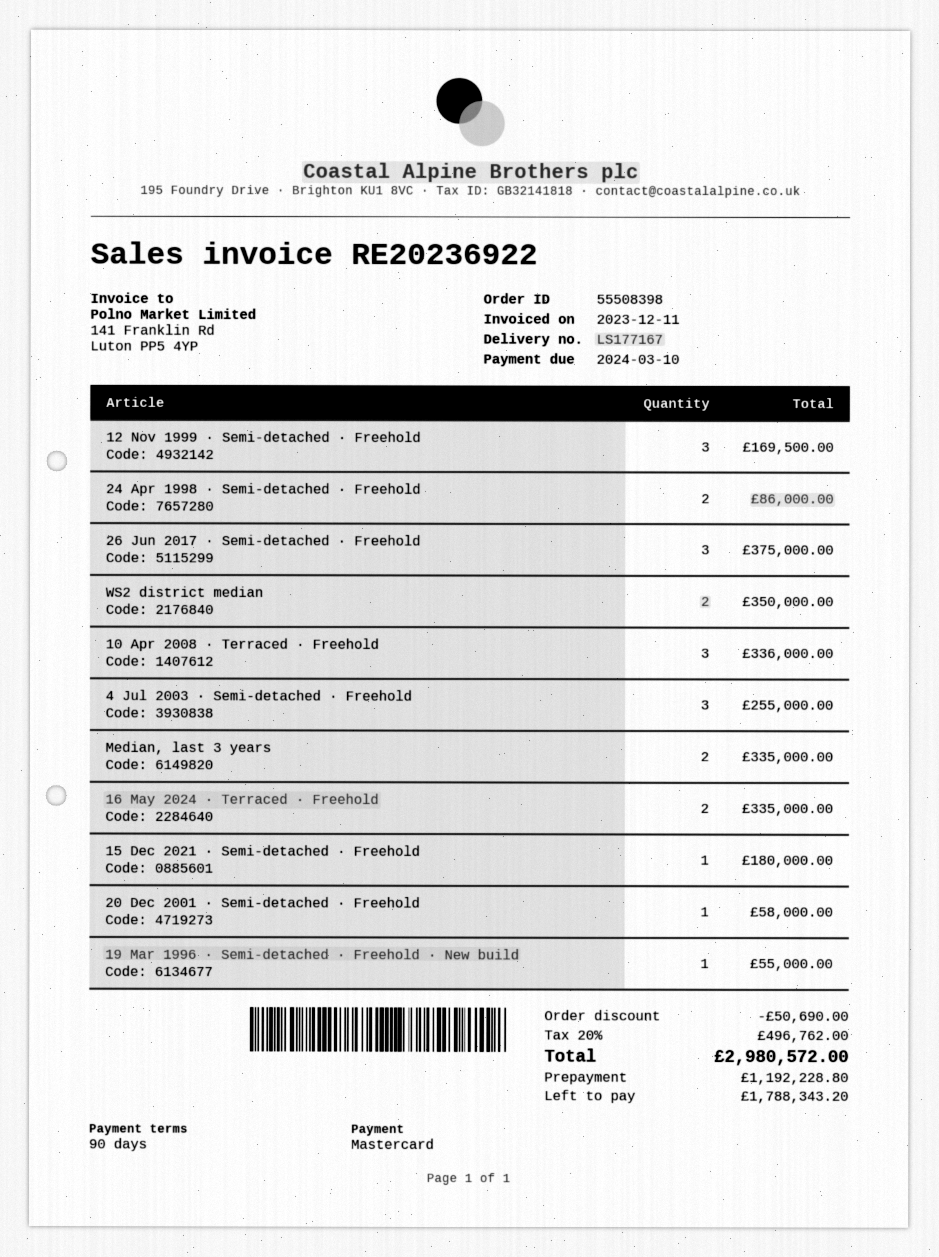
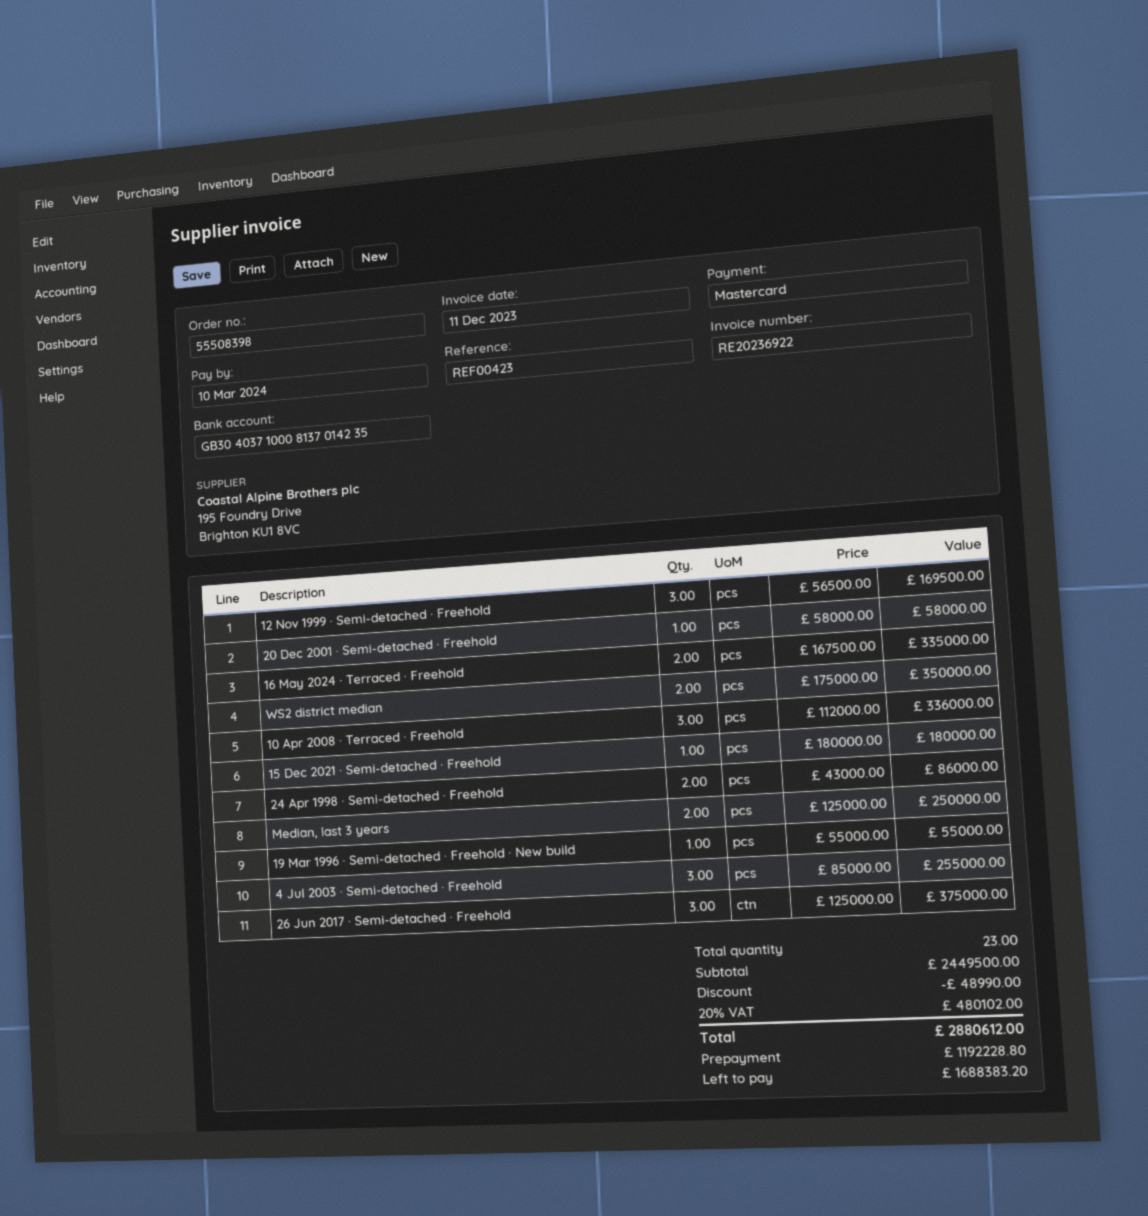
Median, last 3 years: 2 for 335000.00 -> 2 for 250000.00
discount: 50690.00 -> 48990.00
tax: 20% = 496762.00 -> 20% = 480102.00
total: 2980572.00 -> 2880612.00
balance: 1788343.20 -> 1688383.20

